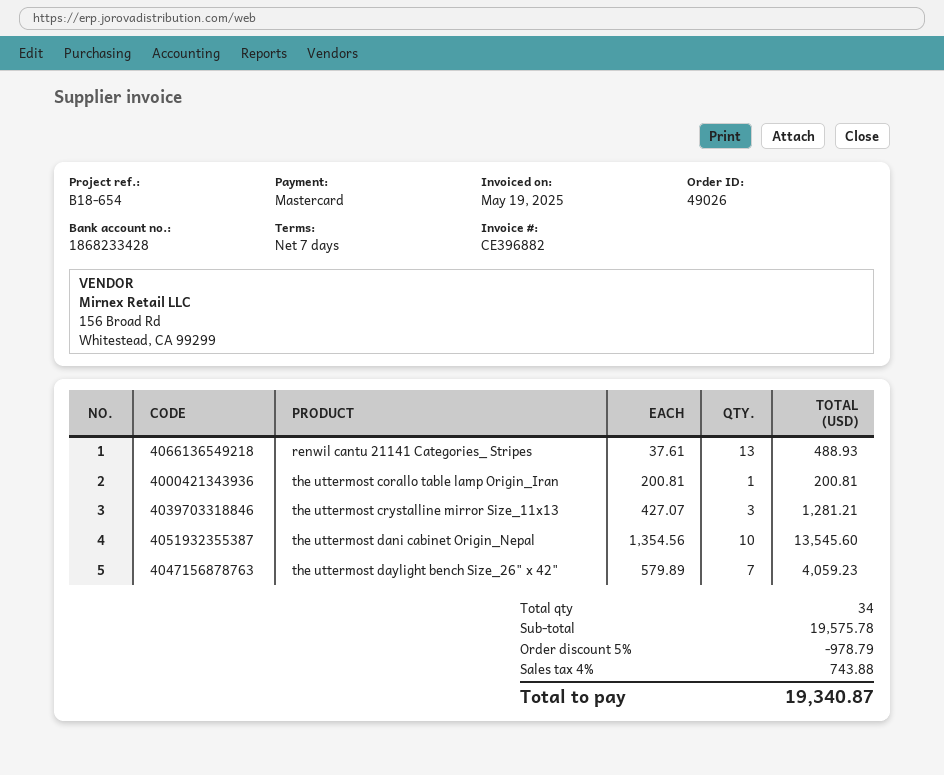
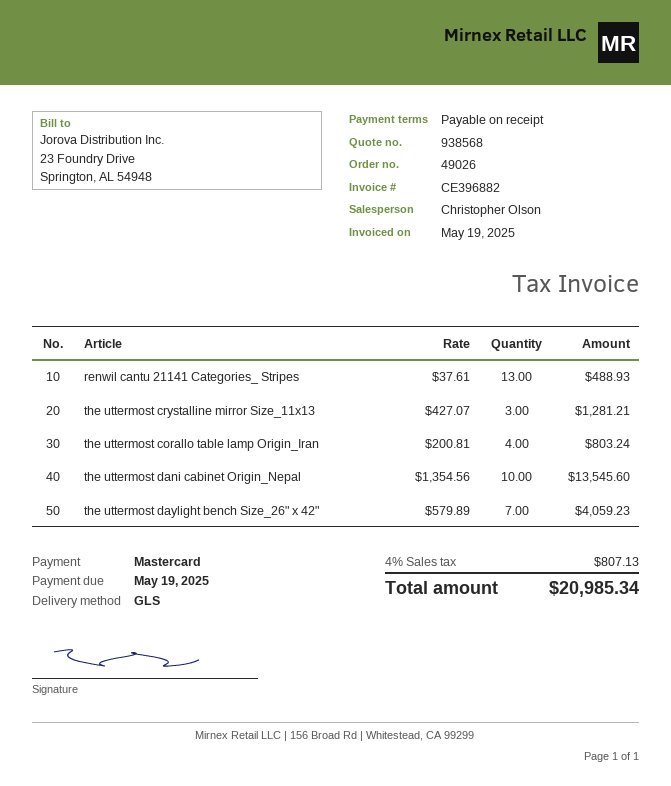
payment terms: 7 days -> on receipt
the uttermost corallo table lamp Origin_Iran: 1 x 200.81 = 200.81 -> 4 x 200.81 = 803.24
discount: 5% = 978.79 -> none
tax: 4% = 743.88 -> 4% = 807.13
total: 19340.87 -> 20985.34

